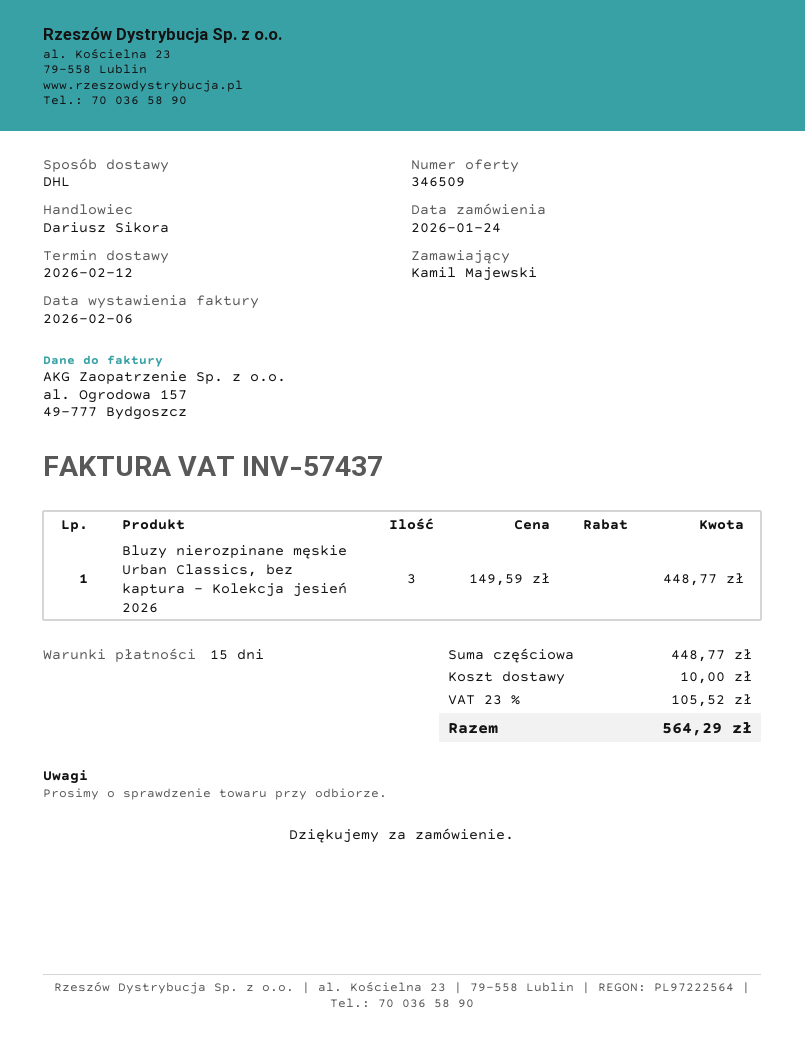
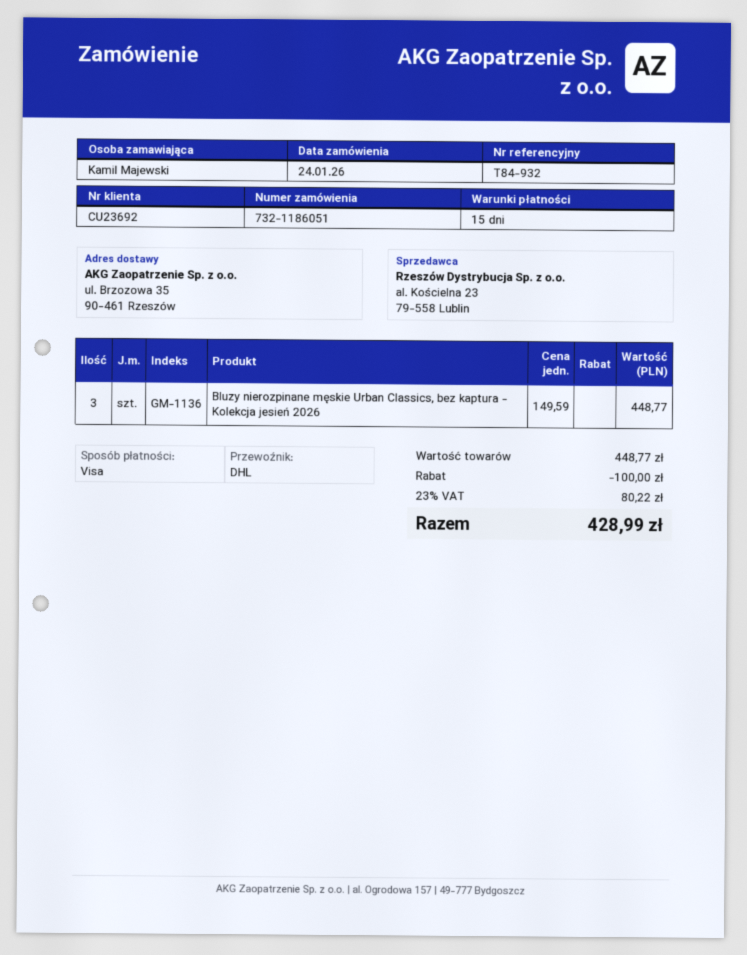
discount: none -> 100.00
shipping: 10.00 -> none
tax: 23% = 105.52 -> 23% = 80.22
total: 564.29 -> 428.99

